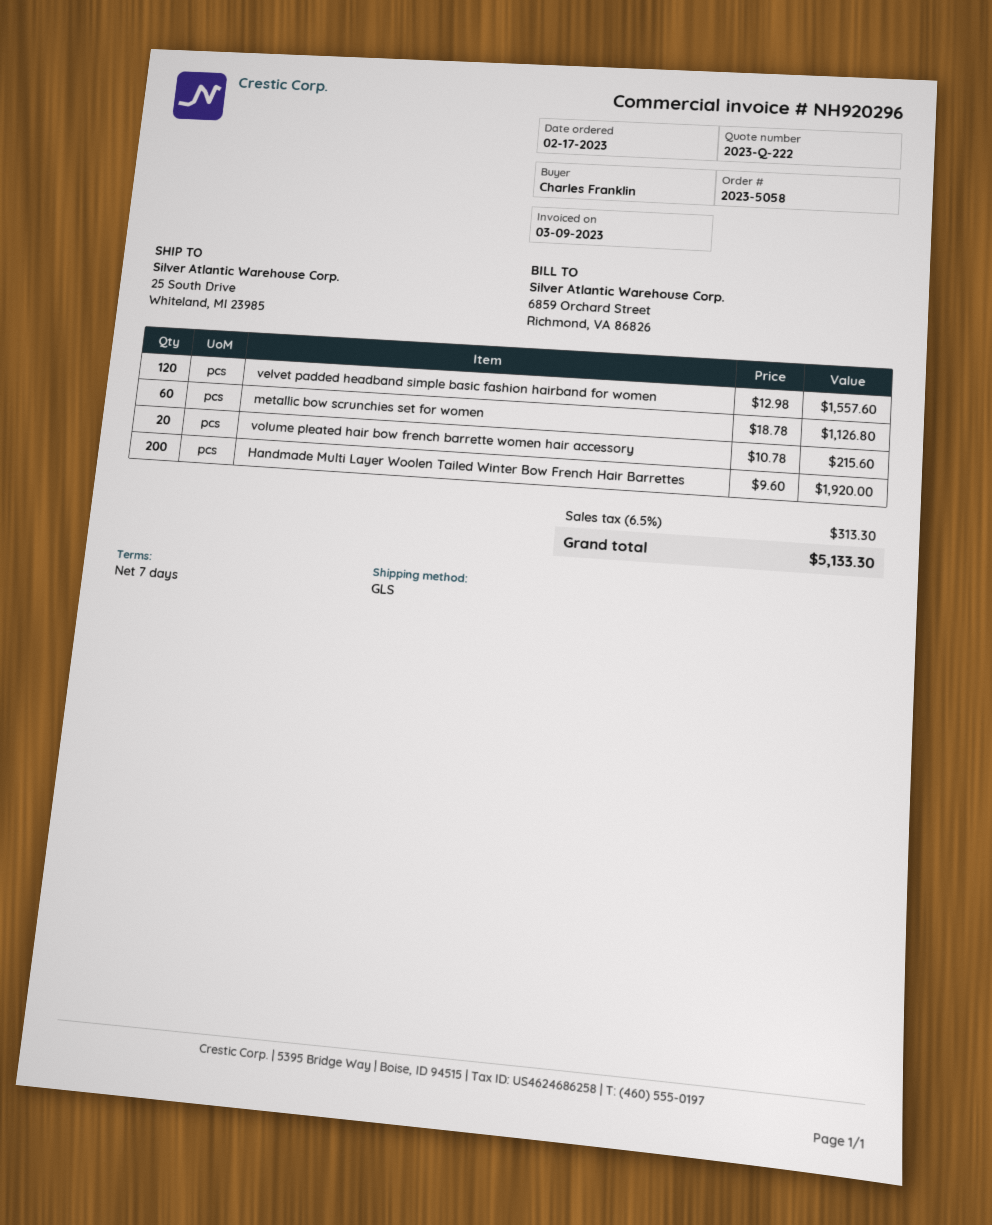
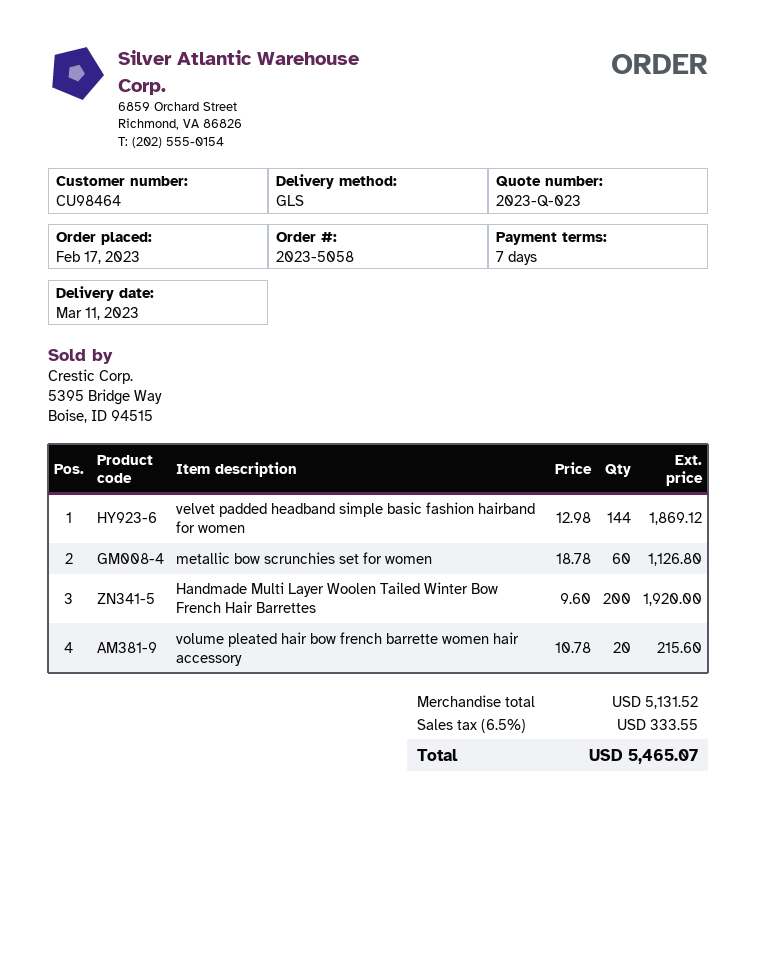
quote number: 2023-Q-222 -> 2023-Q-023
velvet padded headband simple basic fashion hairband for women: 120 x 12.98 = 1557.60 -> 144 x 12.98 = 1869.12
tax: 6.5% = 313.30 -> 6.5% = 333.55
total: 5133.30 -> 5465.07

